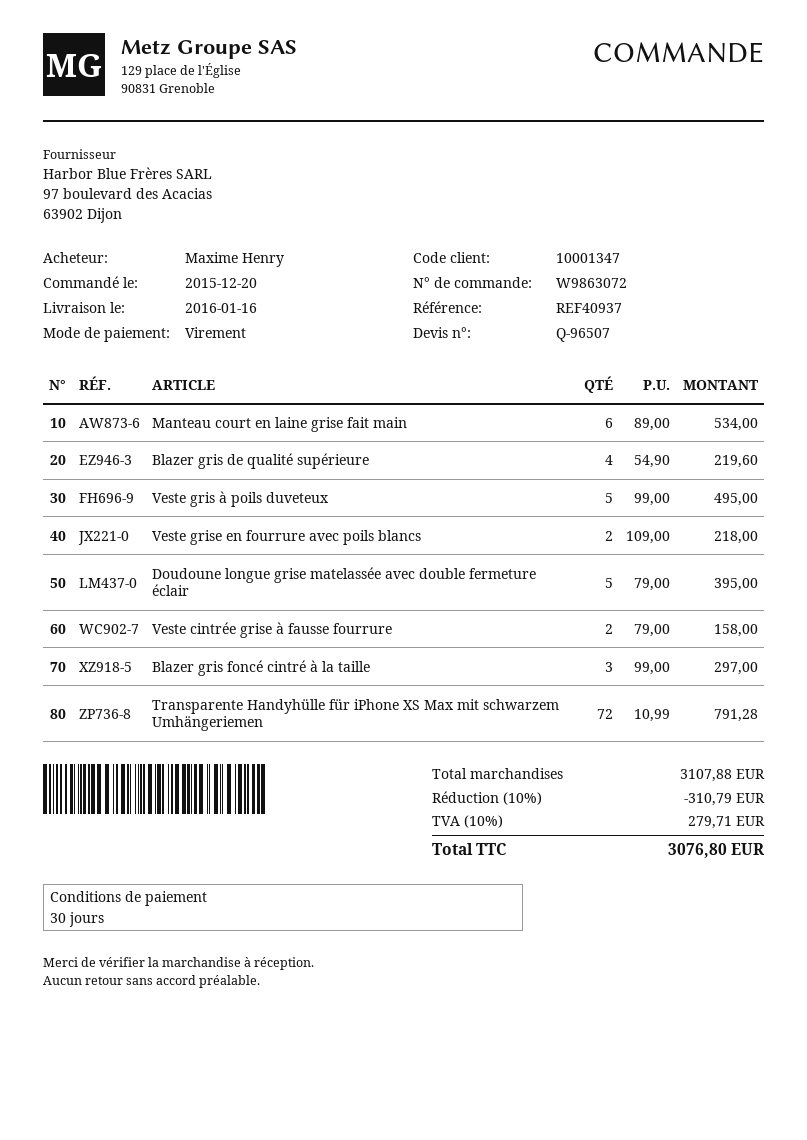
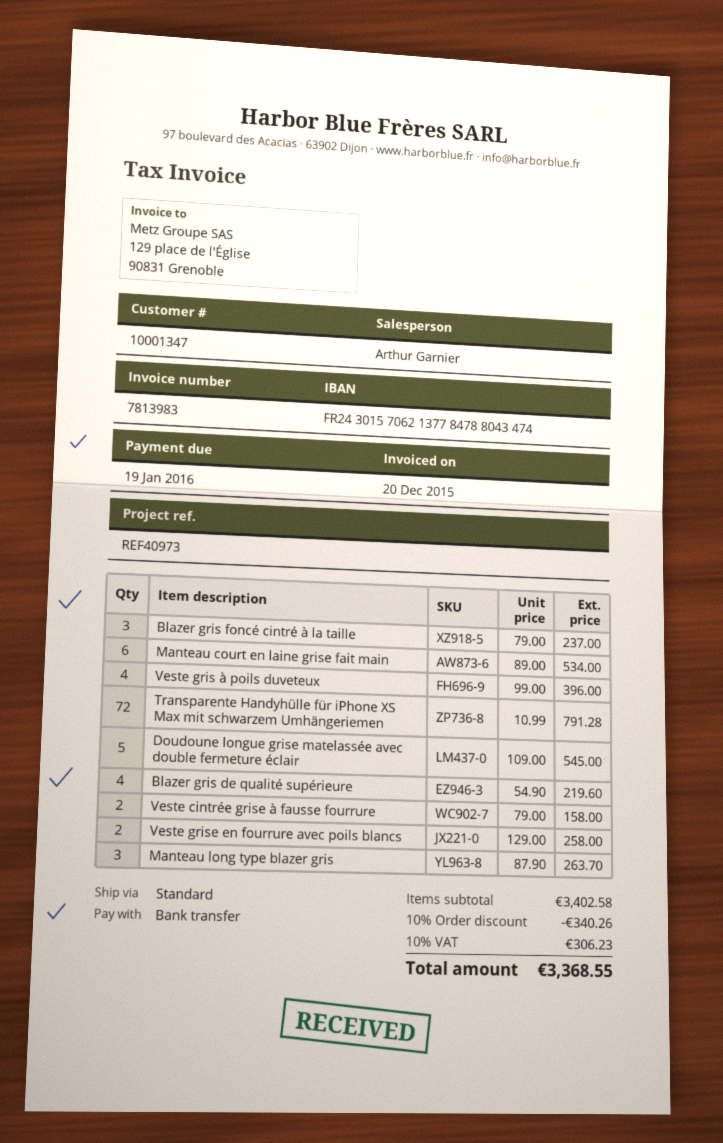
reference: REF40937 -> REF40973
Veste gris à poils duveteux: 5 x 99.00 = 495.00 -> 4 x 99.00 = 396.00
Veste grise en fourrure avec poils blancs: 2 x 109.00 = 218.00 -> 2 x 129.00 = 258.00
Doudoune longue grise matelassée avec double fermeture éclair: 5 x 79.00 = 395.00 -> 5 x 109.00 = 545.00
Blazer gris foncé cintré à la taille: 3 x 99.00 = 297.00 -> 3 x 79.00 = 237.00
Manteau long type blazer gris: none -> 3 x 87.90 = 263.70
subtotal: 3107.88 -> 3402.58
discount: 10% = 310.79 -> 10% = 340.26
tax: 10% = 279.71 -> 10% = 306.23
total: 3076.80 -> 3368.55

